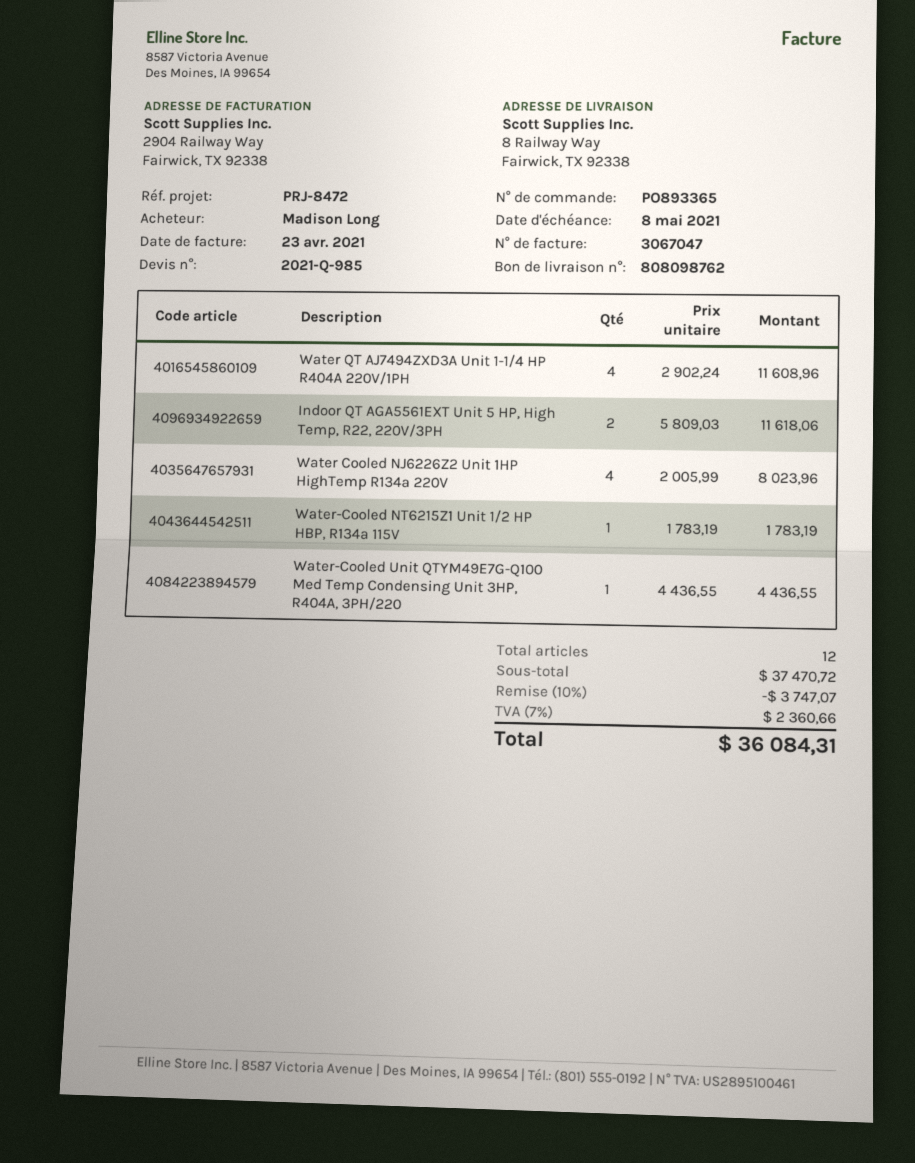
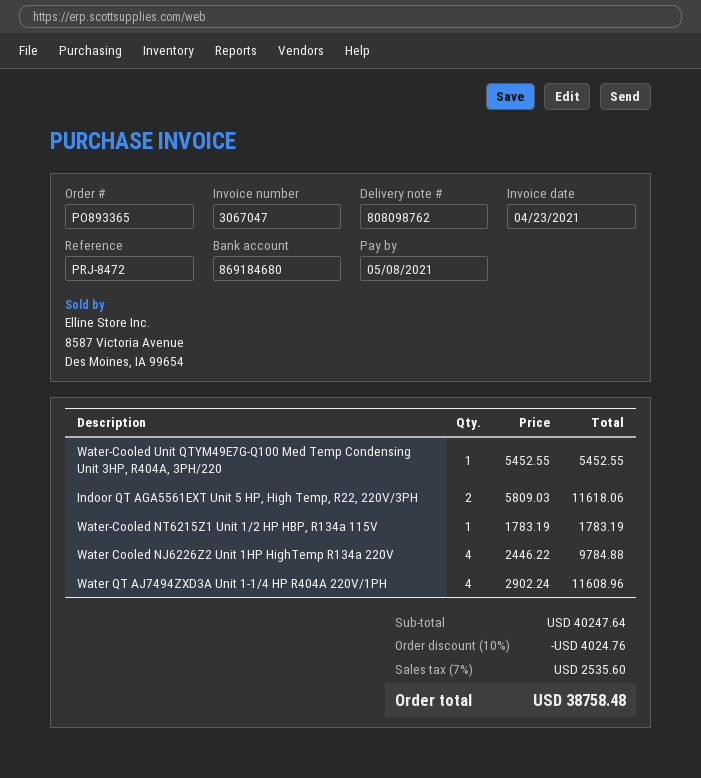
Water Cooled NJ6226Z2 Unit 1HP HighTemp R134a 220V: 4 x 2005.99 = 8023.96 -> 4 x 2446.22 = 9784.88
Water-Cooled Unit QTYM49E7G-Q100 Med Temp Condensing Unit 3HP, R404A, 3PH/220: 1 x 4436.55 = 4436.55 -> 1 x 5452.55 = 5452.55
subtotal: 37470.72 -> 40247.64
discount: 10% = 3747.07 -> 10% = 4024.76
tax: 7% = 2360.66 -> 7% = 2535.60
total: 36084.31 -> 38758.48

